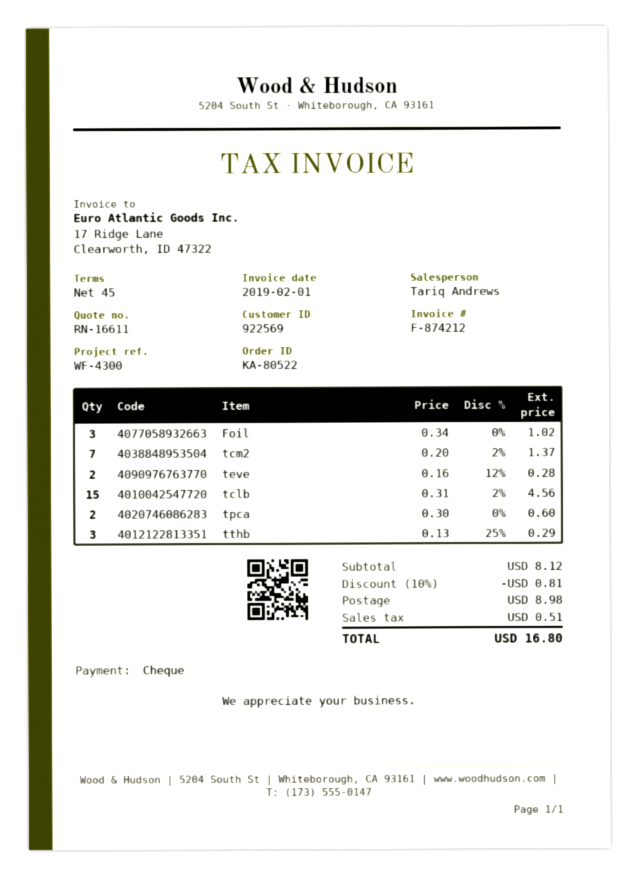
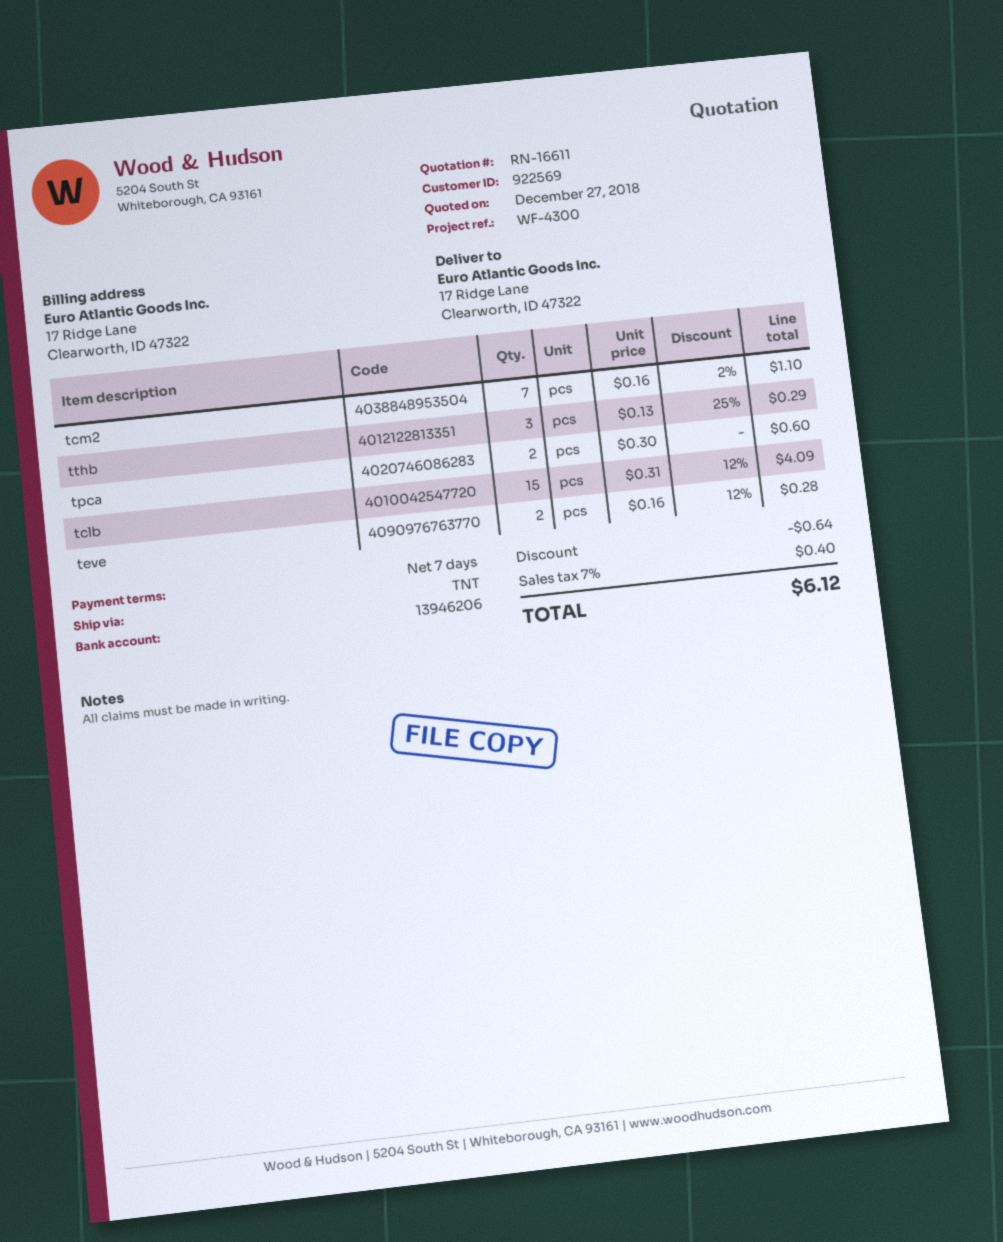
payment terms: 45 days -> 7 days
Foil: 3 x 0.34 = 1.02 -> none
tcm2: 7 x 0.20 - 2% = 1.37 -> 7 x 0.16 - 2% = 1.10
tclb: 15 x 0.31 - 2% = 4.56 -> 15 x 0.31 - 12% = 4.09
discount: 0.81 -> 0.64
shipping: 8.98 -> none
tax: 0.51 -> 0.40
total: 16.80 -> 6.12

